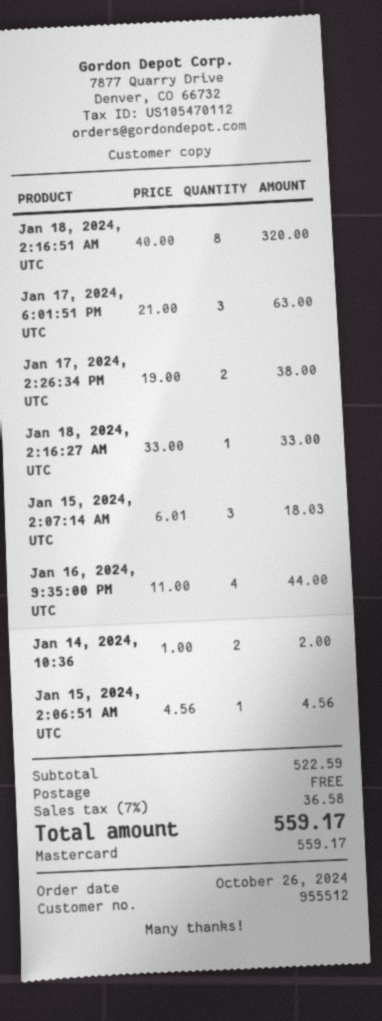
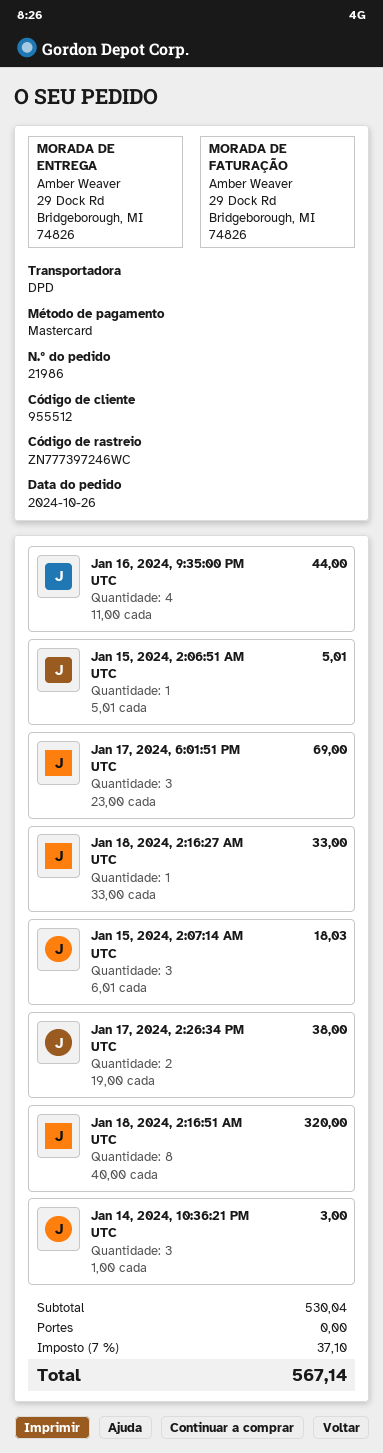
Jan 17, 2024, 6:01:51 PM UTC: 3 x 21.00 = 63.00 -> 3 x 23.00 = 69.00
Jan 14, 2024, 10:36: 2 x 1.00 = 2.00 -> 3 x 1.00 = 3.00
Jan 15, 2024, 2:06:51 AM UTC: 1 x 4.56 = 4.56 -> 1 x 5.01 = 5.01
subtotal: 522.59 -> 530.04
tax: 7% = 36.58 -> 7% = 37.10
total: 559.17 -> 567.14

